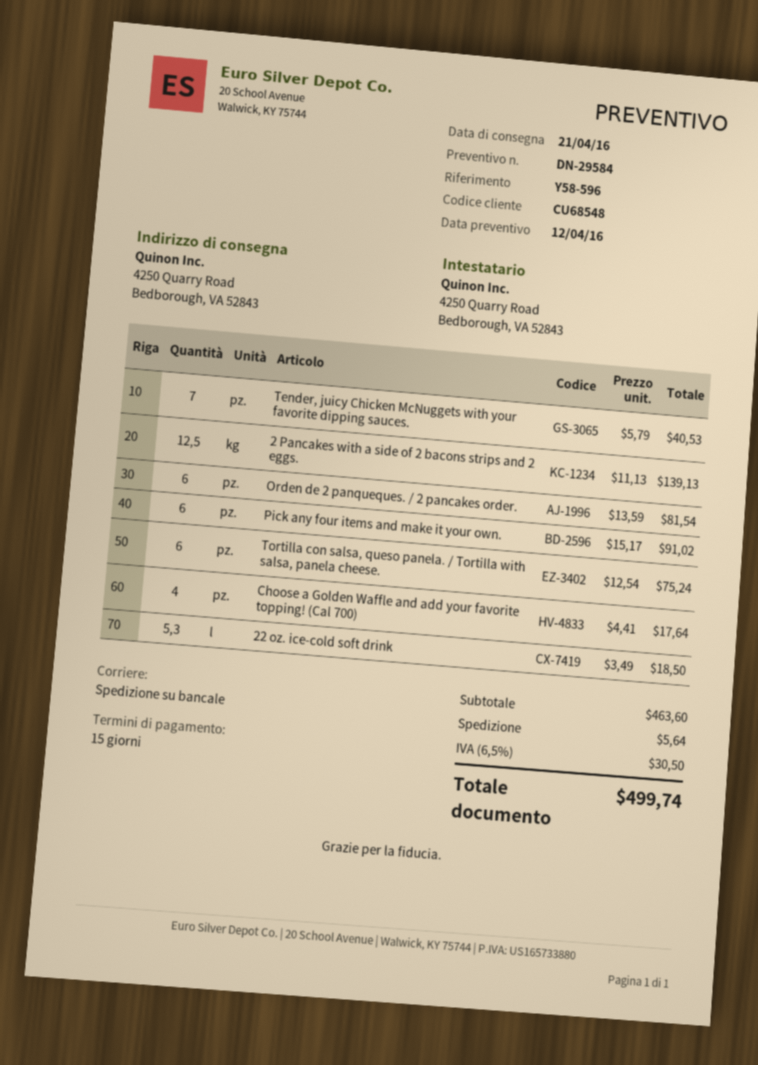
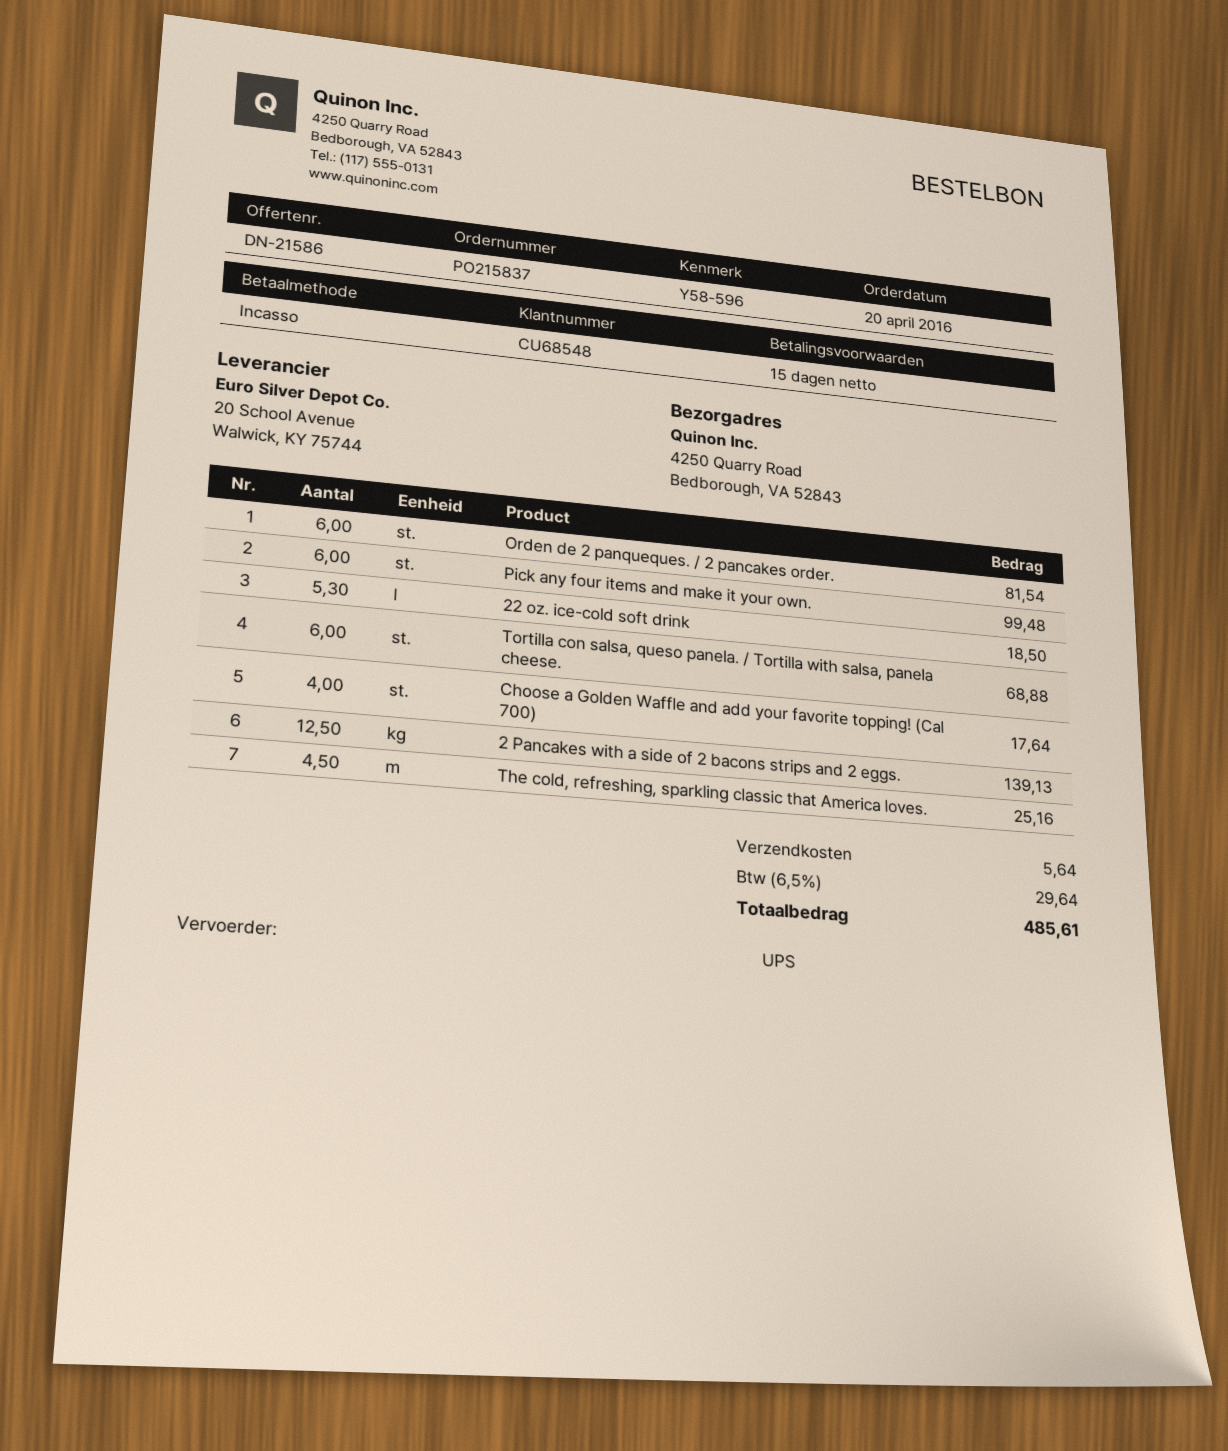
quote number: DN-29584 -> DN-21586
shipping method: pallet freight -> UPS
Tender, juicy Chicken McNuggets with your favorite dipping sauces.: 7 for 40.53 -> none
Pick any four items and make it your own.: 6 for 91.02 -> 6 for 99.48
Tortilla con salsa, queso panela. / Tortilla with salsa, panela cheese.: 6 for 75.24 -> 6 for 68.88
The cold, refreshing, sparkling classic that America loves.: none -> 4.5 for 25.16
tax: 6.5% = 30.50 -> 6.5% = 29.64
total: 499.74 -> 485.61

